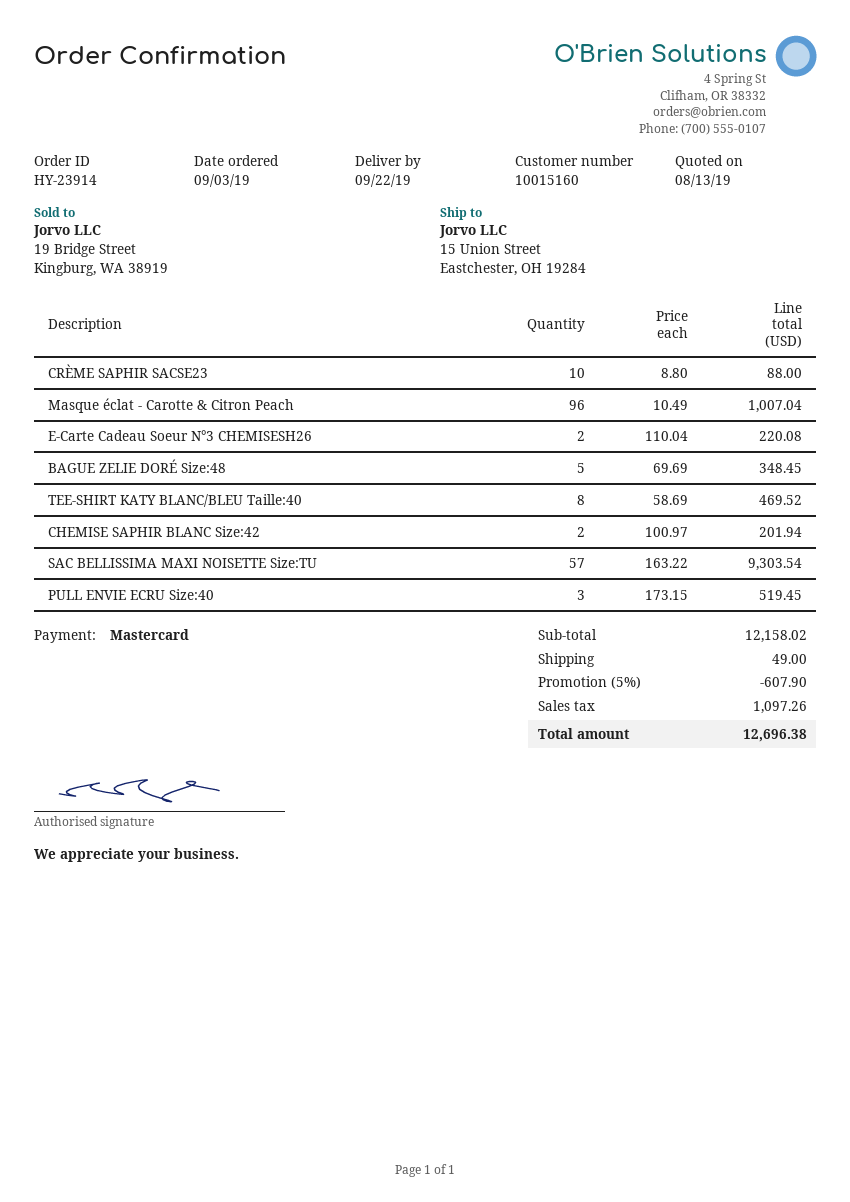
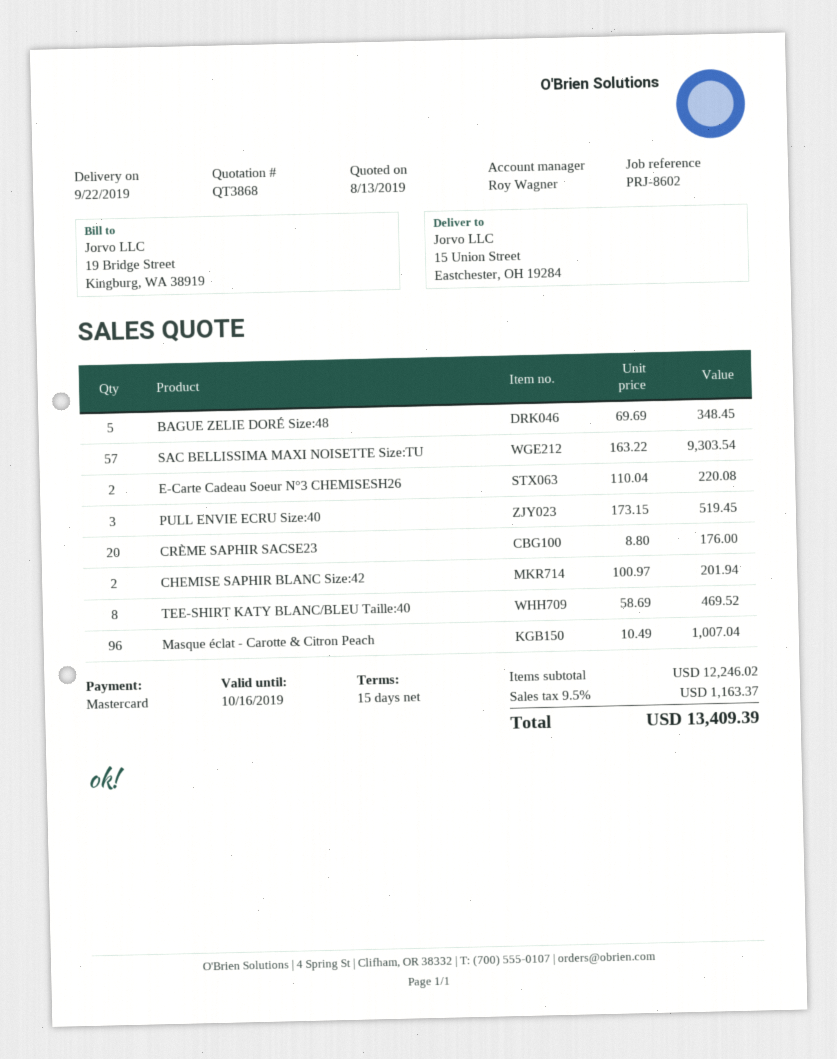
CRÈME SAPHIR SACSE23: 10 x 8.80 = 88.00 -> 20 x 8.80 = 176.00
subtotal: 12158.02 -> 12246.02
discount: 5% = 607.90 -> none
shipping: 49.00 -> none
tax: 1097.26 -> 1163.37
total: 12696.38 -> 13409.39

